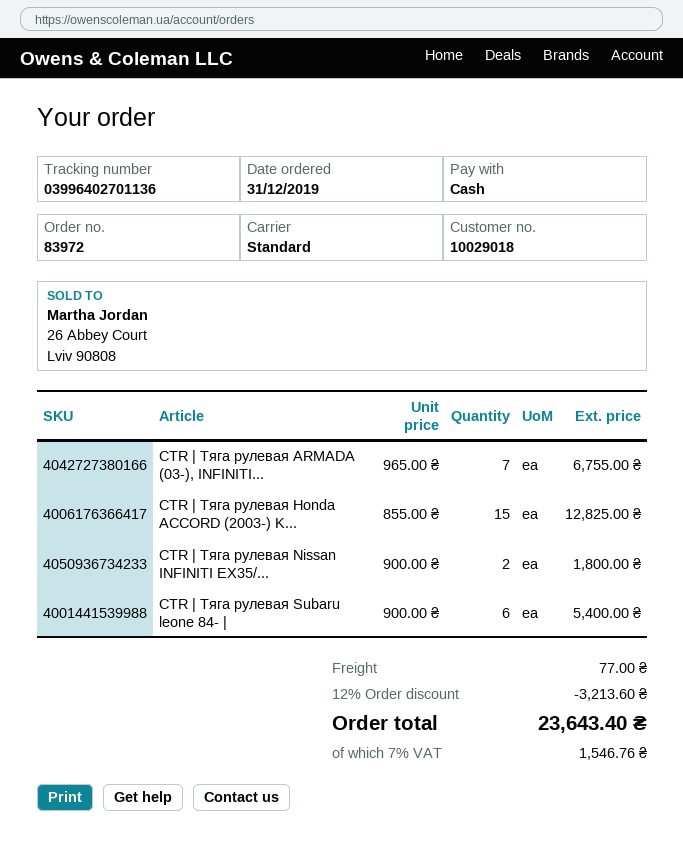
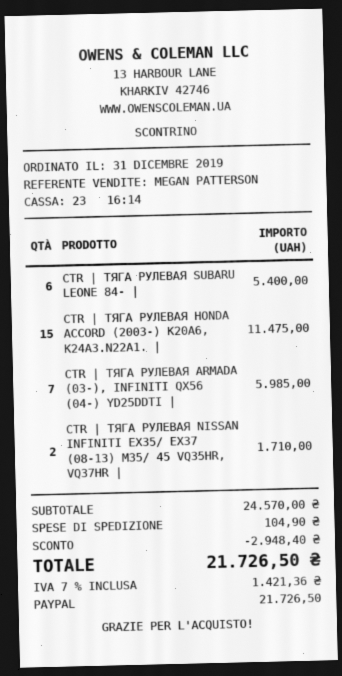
payment method: cash -> PayPal
CTR | Тяга рулевая ARMADA (03-), INFINITI...: 7 for 6755.00 -> 7 for 5985.00
CTR | Тяга рулевая Honda ACCORD (2003-) K...: 15 for 12825.00 -> 15 for 11475.00
CTR | Тяга рулевая Nissan INFINITI EX35/...: 2 for 1800.00 -> 2 for 1710.00
discount: 3213.60 -> 2948.40
shipping: 77.00 -> 104.90
tax: 7% = 1546.76 -> 7% = 1421.36
total: 23643.40 -> 21726.50

